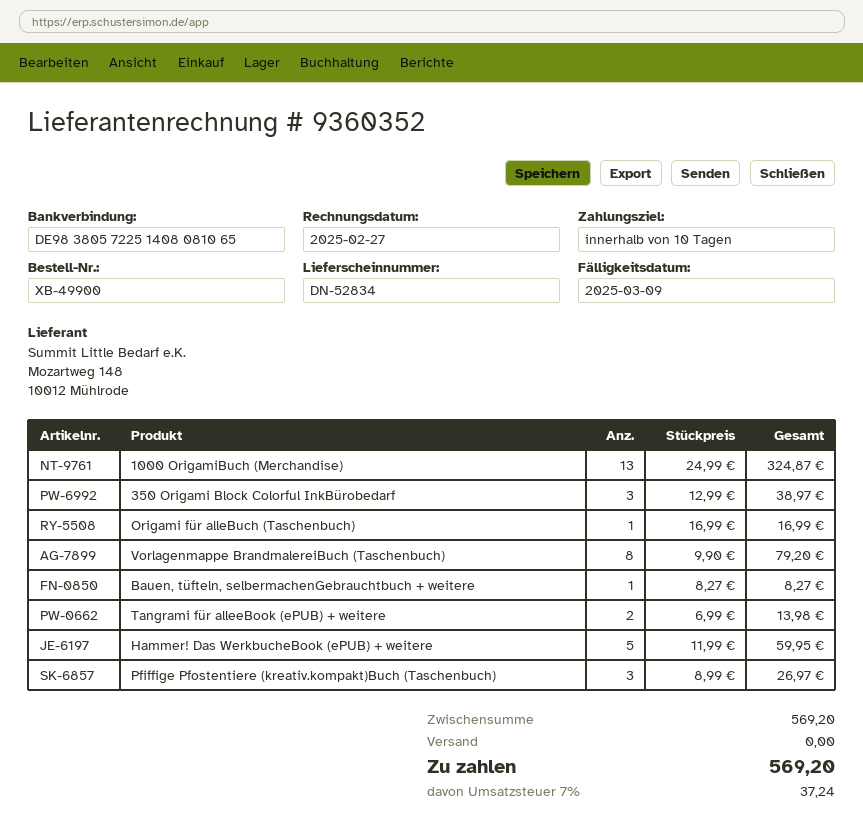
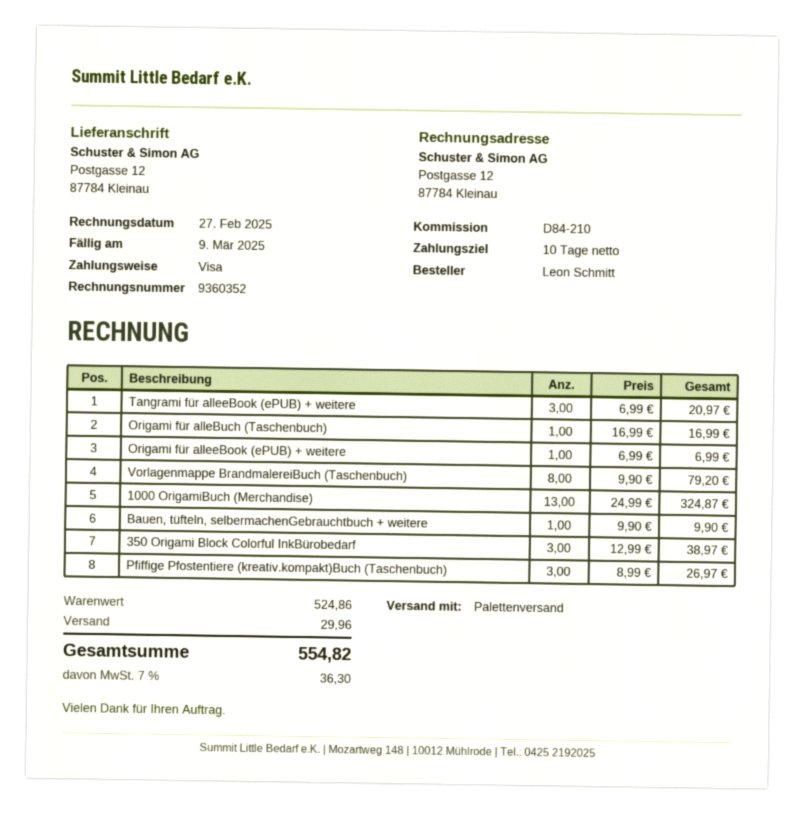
Bauen, tüfteln, selbermachenGebrauchtbuch + weitere: 1 x 8.27 = 8.27 -> 1 x 9.90 = 9.90
Tangrami für alleeBook (ePUB) + weitere: 2 x 6.99 = 13.98 -> 3 x 6.99 = 20.97
Hammer! Das WerkbucheBook (ePUB) + weitere: 5 x 11.99 = 59.95 -> none
Origami für alleeBook (ePUB) + weitere: none -> 1 x 6.99 = 6.99
subtotal: 569.20 -> 524.86
shipping: 0.00 -> 29.96
tax: 7% = 37.24 -> 7% = 36.30
total: 569.20 -> 554.82

